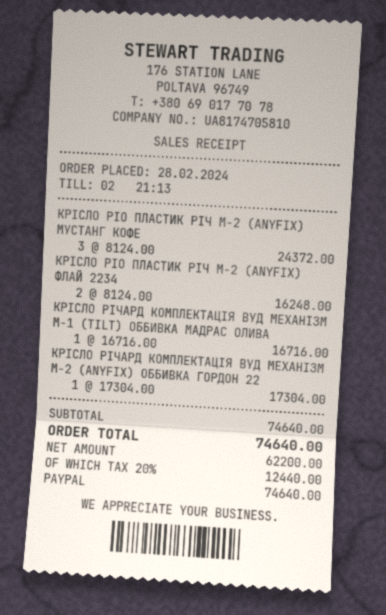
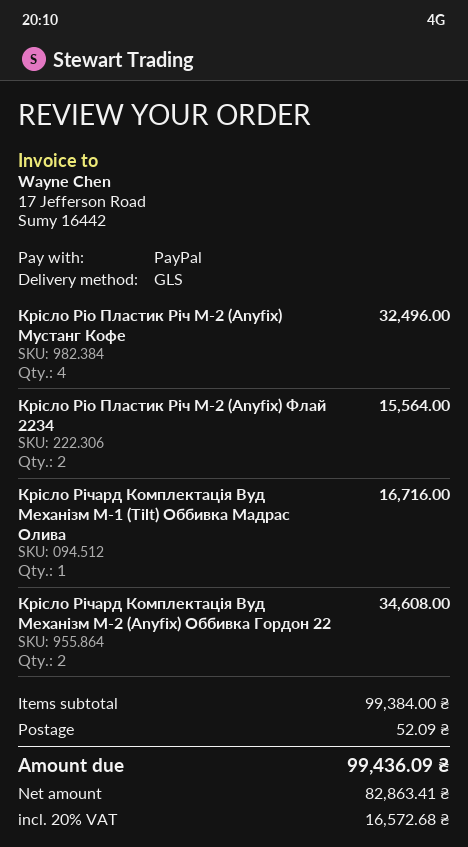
КРІСЛО РІО ПЛАСТИК РІЧ M-2 (ANYFIX) МУСТАНГ КОФЕ: 3 for 24372.00 -> 4 for 32496.00
КРІСЛО РІО ПЛАСТИК РІЧ M-2 (ANYFIX) ФЛАЙ 2234: 2 for 16248.00 -> 2 for 15564.00
КРІСЛО РІЧАРД КОМПЛЕКТАЦІЯ ВУД МЕХАНІЗМ M-2 (ANYFIX) ОББИВКА ГОРДОН 22: 1 for 17304.00 -> 2 for 34608.00
subtotal: 74640.00 -> 99384.00
shipping: none -> 52.09
net: 62200.00 -> 82863.41
tax: 20% = 12440.00 -> 20% = 16572.68
total: 74640.00 -> 99436.09

